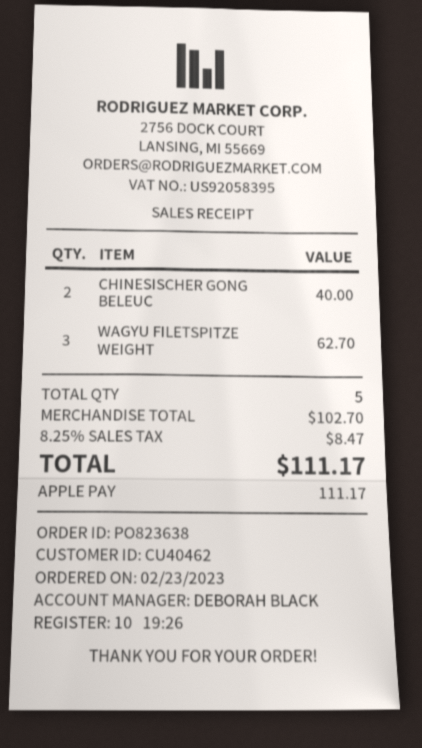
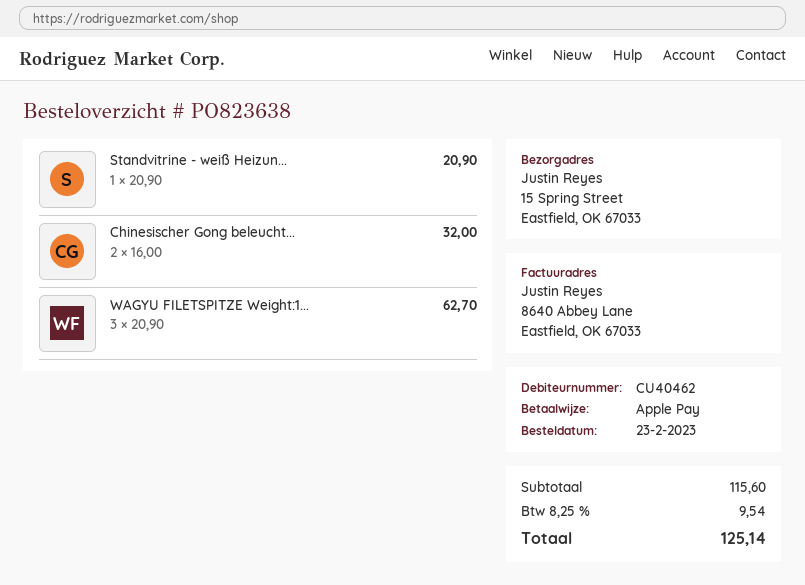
CHINESISCHER GONG BELEUC: 2 for 40.00 -> 2 for 32.00
Standvitrine - weiß Heizun...: none -> 1 for 20.90
subtotal: 102.70 -> 115.60
tax: 8.25% = 8.47 -> 8.25% = 9.54
total: 111.17 -> 125.14

